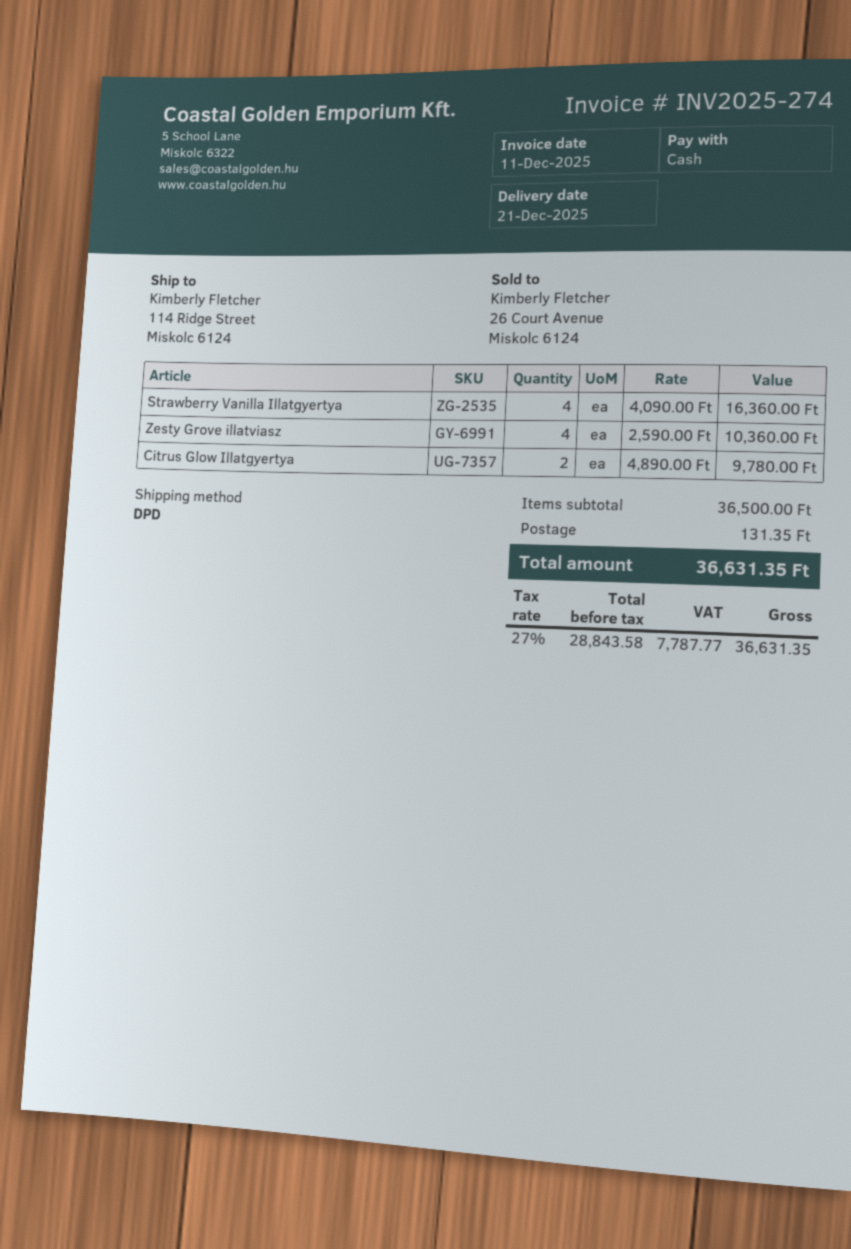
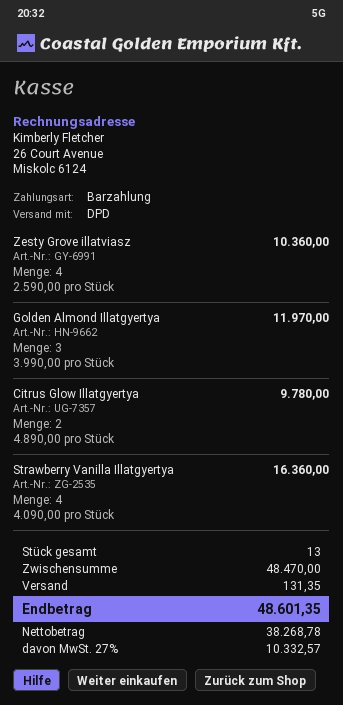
Golden Almond Illatgyertya: none -> 3 x 3990.00 = 11970.00
subtotal: 36500.00 -> 48470.00
net: 28843.58 -> 38268.78
tax: 27% = 7787.77 -> 27% = 10332.57
total: 36631.35 -> 48601.35

